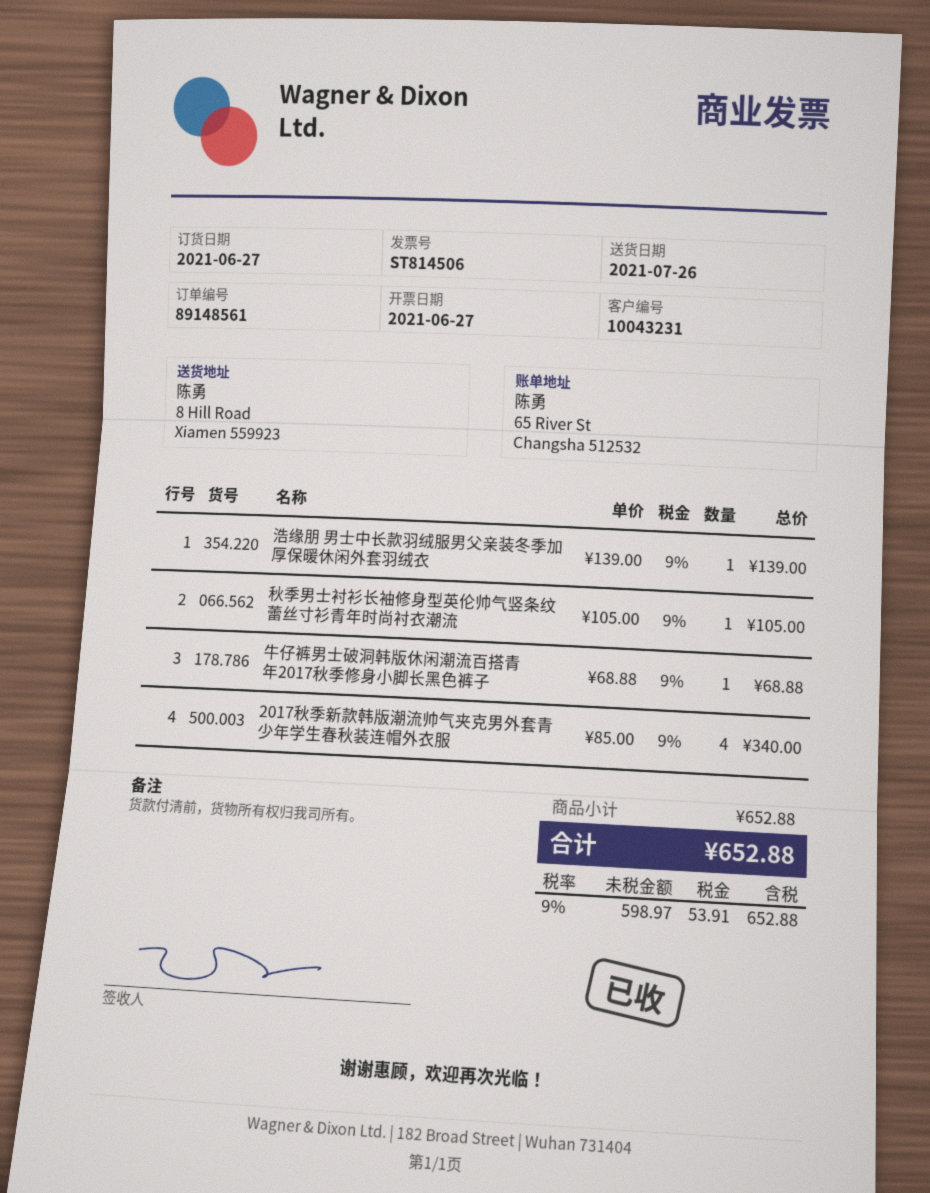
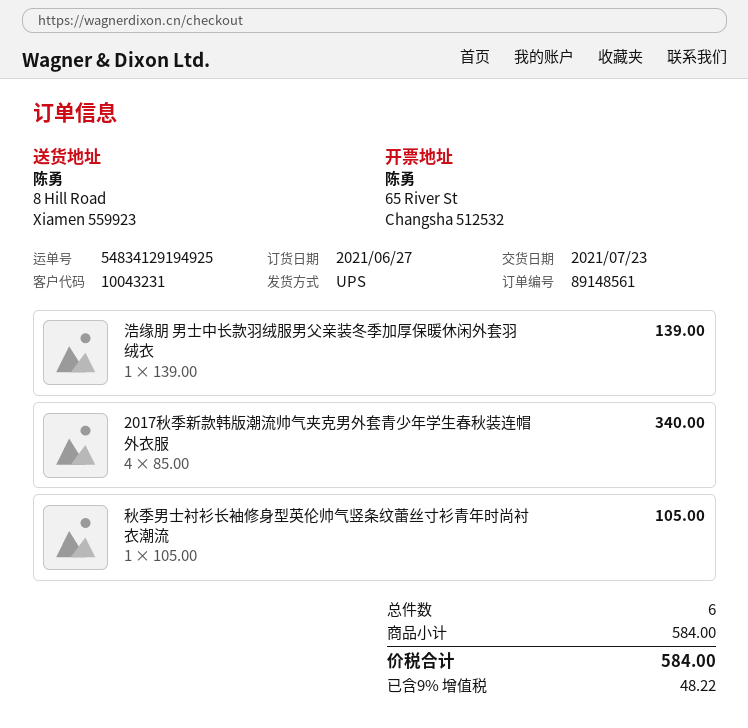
delivery date: 2021-07-26 -> 2021-07-23
牛仔裤男士破洞韩版休闲潮流百搭青年2017秋季修身小脚长黑色裤子: 1 x 68.88 = 68.88 -> none
subtotal: 652.88 -> 584.00
tax: 9% = 53.91 -> 9% = 48.22
total: 652.88 -> 584.00

